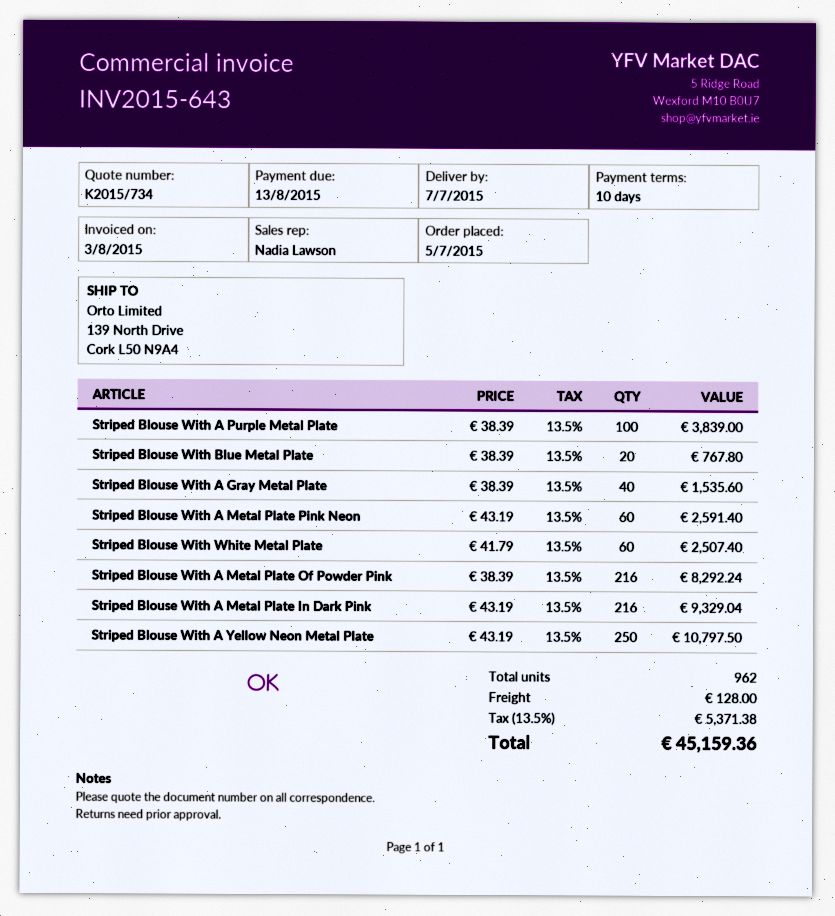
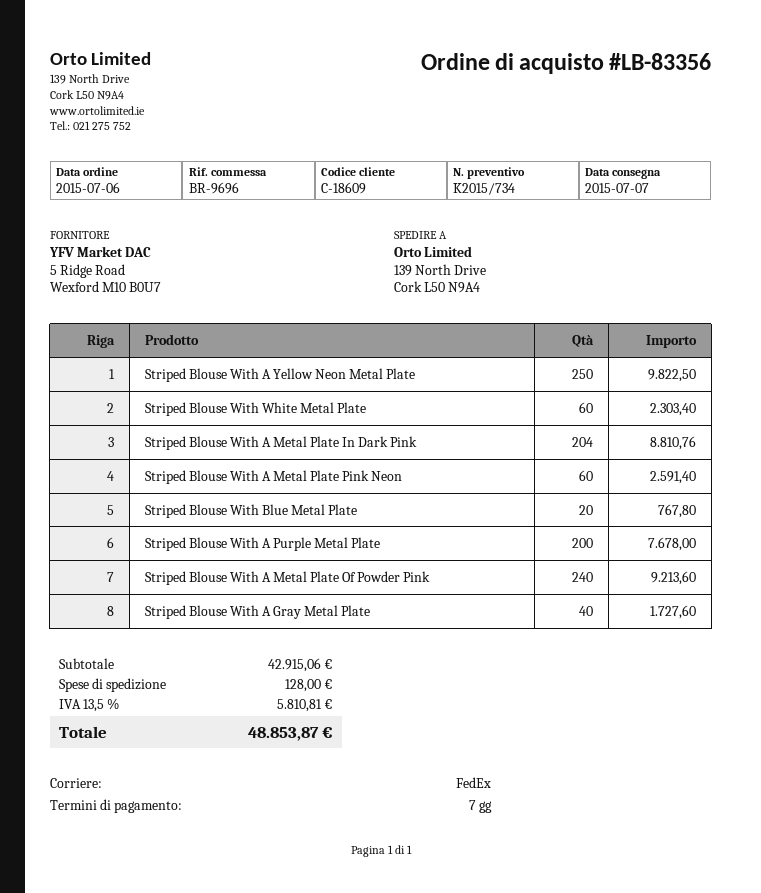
order date: 2015-07-05 -> 2015-07-06
payment terms: 10 days -> 7 days
Striped Blouse With A Purple Metal Plate: 100 for 3839.00 -> 200 for 7678.00
Striped Blouse With A Gray Metal Plate: 40 for 1535.60 -> 40 for 1727.60
Striped Blouse With White Metal Plate: 60 for 2507.40 -> 60 for 2303.40
Striped Blouse With A Metal Plate Of Powder Pink: 216 for 8292.24 -> 240 for 9213.60
Striped Blouse With A Metal Plate In Dark Pink: 216 for 9329.04 -> 204 for 8810.76
Striped Blouse With A Yellow Neon Metal Plate: 250 for 10797.50 -> 250 for 9822.50
tax: 13.5% = 5371.38 -> 13.5% = 5810.81
total: 45159.36 -> 48853.87

